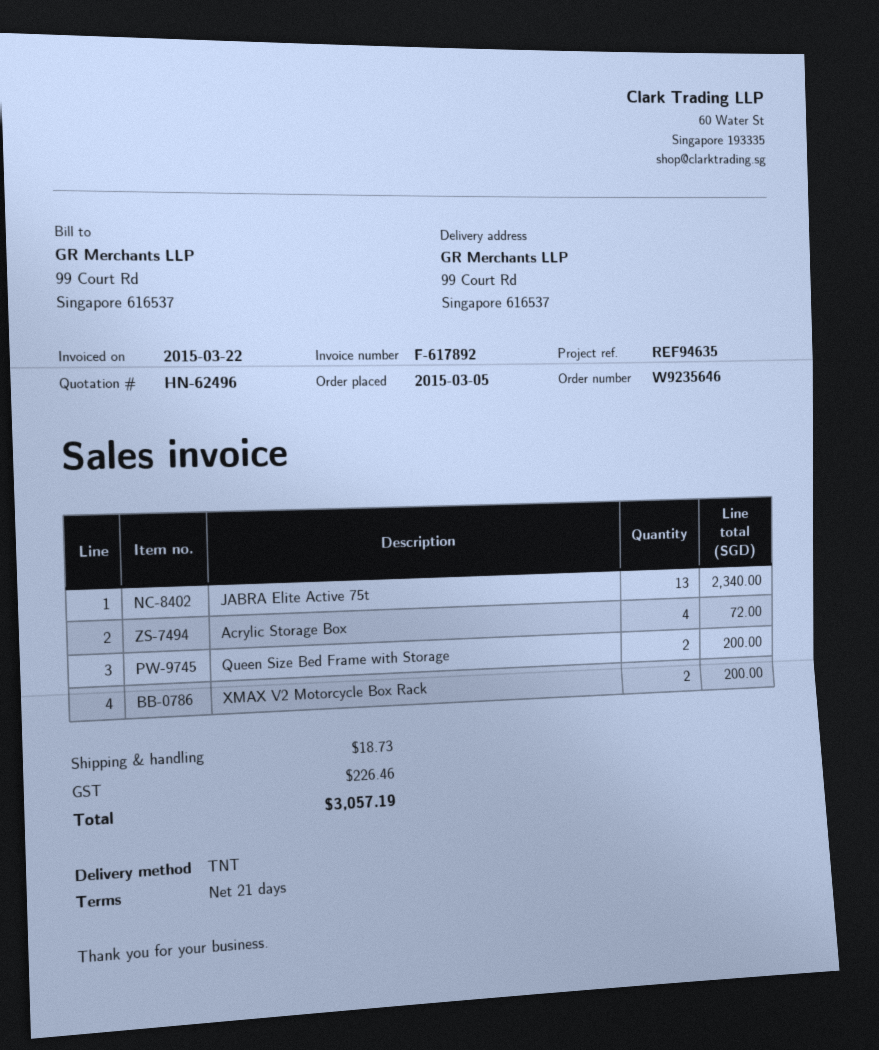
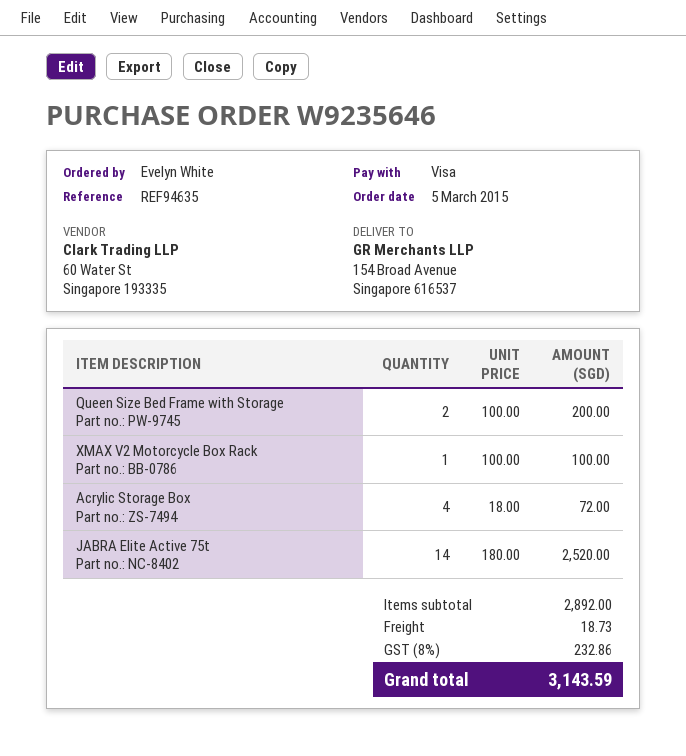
ship to: 99 Court Rd, Singapore 616537 -> 154 Broad Avenue, Singapore 616537
JABRA Elite Active 75t: 13 for 2340.00 -> 14 for 2520.00
XMAX V2 Motorcycle Box Rack: 2 for 200.00 -> 1 for 100.00
tax: 226.46 -> 232.86
total: 3057.19 -> 3143.59

